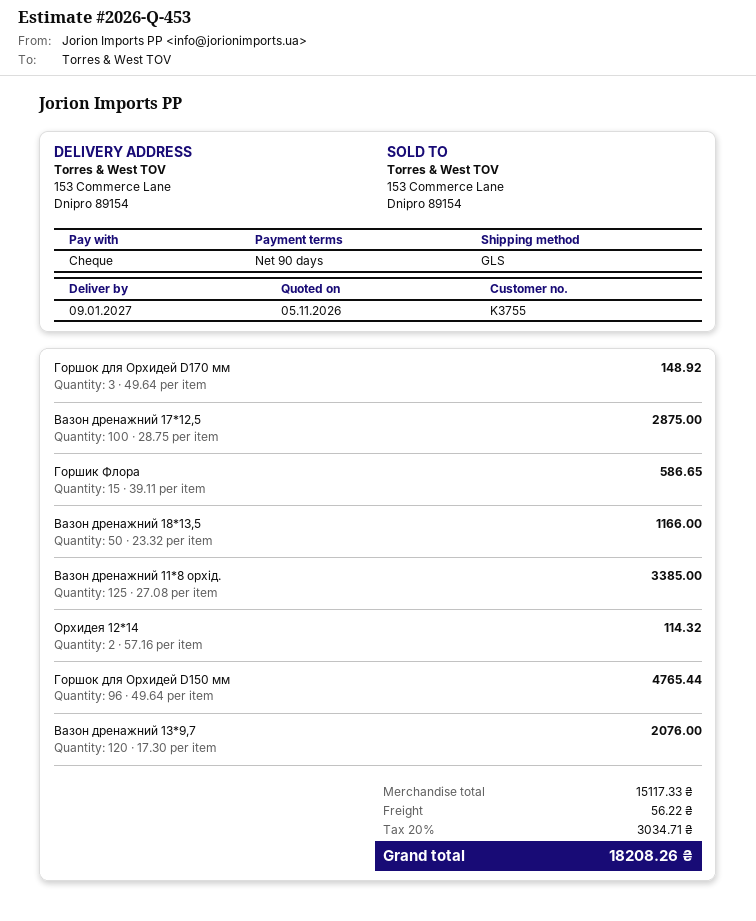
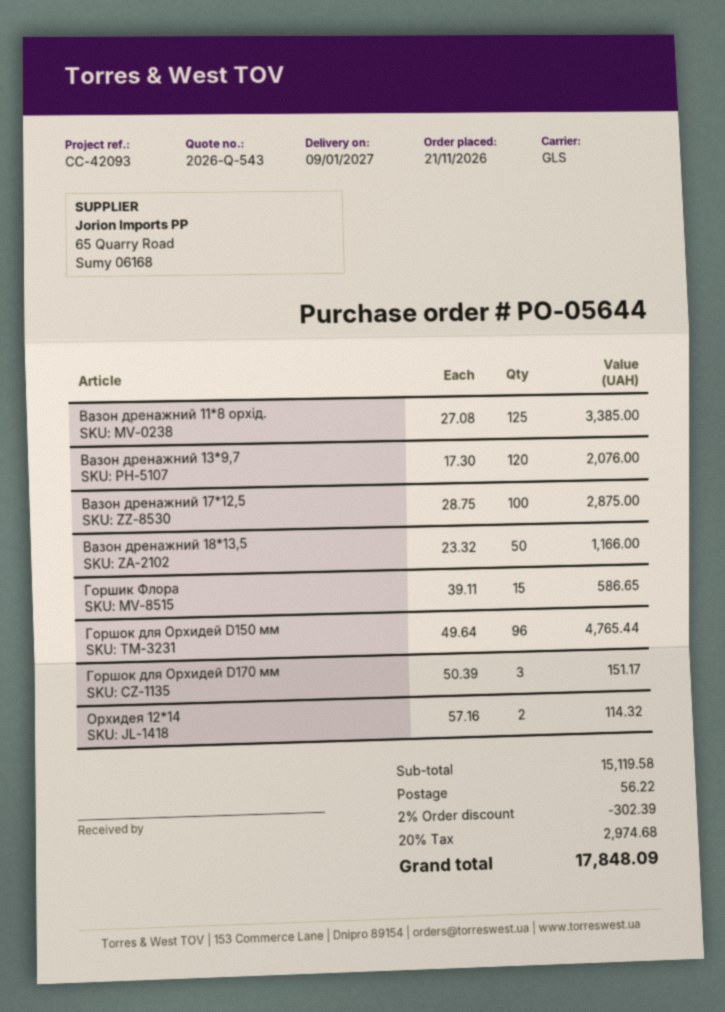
quote number: 2026-Q-453 -> 2026-Q-543
Горшок для Орхидей D170 мм: 3 x 49.64 = 148.92 -> 3 x 50.39 = 151.17
subtotal: 15117.33 -> 15119.58
discount: none -> 2% = 302.39
tax: 20% = 3034.71 -> 20% = 2974.68
total: 18208.26 -> 17848.09

